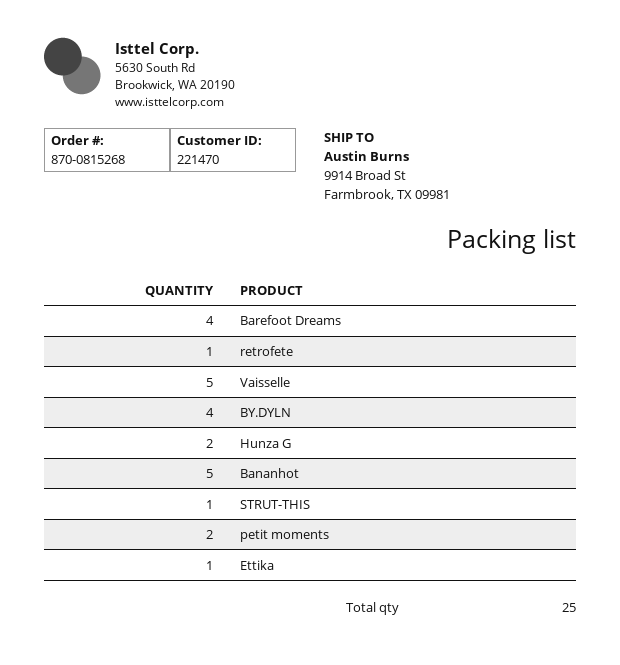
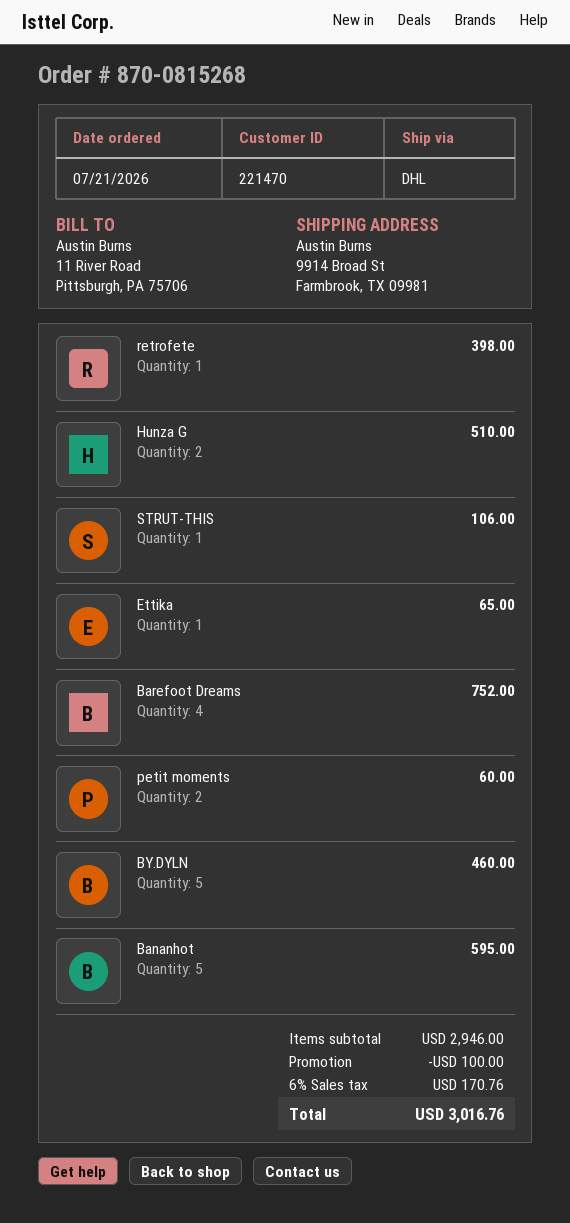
Vaisselle: 5 -> none
BY.DYLN: 4 -> 5

